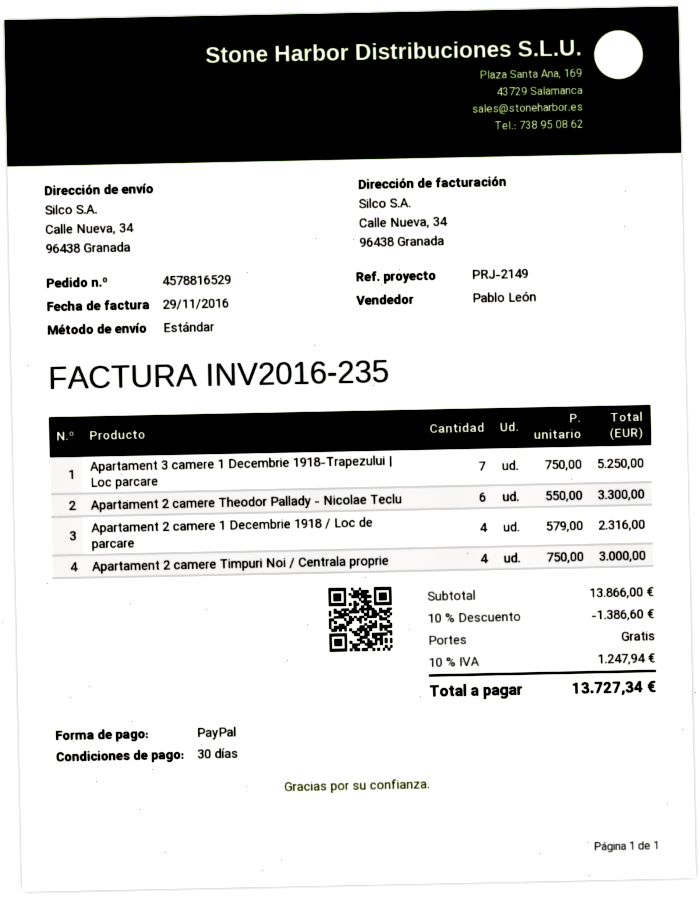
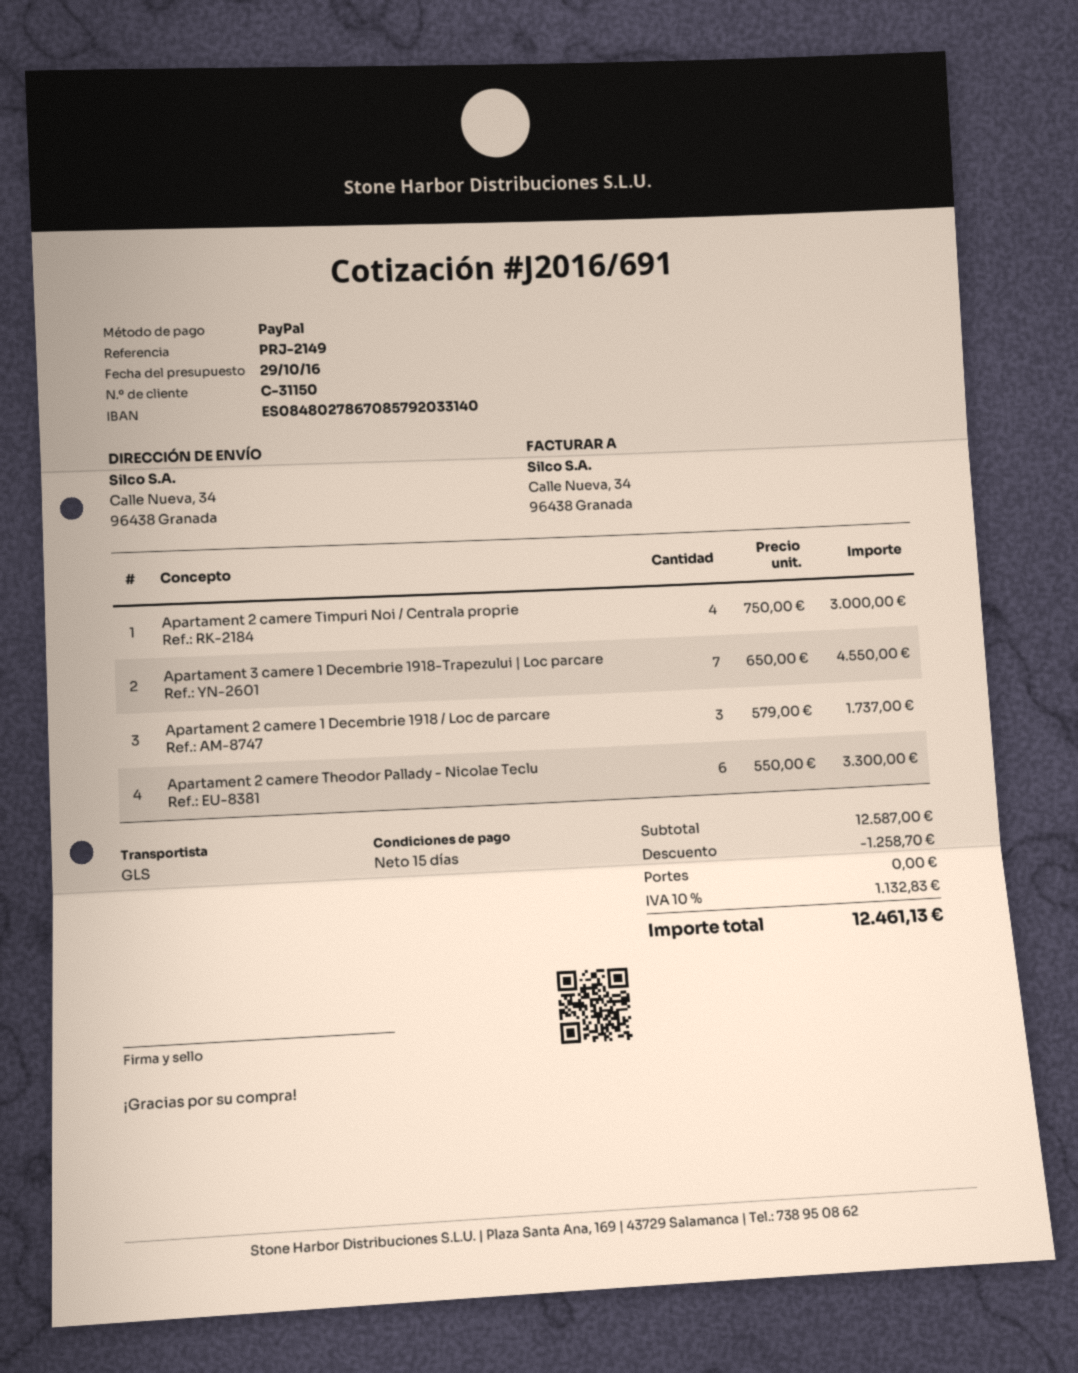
payment terms: 30 days -> 15 days
shipping method: standard -> GLS
Apartament 3 camere 1 Decembrie 1918-Trapezului | Loc parcare: 7 x 750.00 = 5250.00 -> 7 x 650.00 = 4550.00
Apartament 2 camere 1 Decembrie 1918 / Loc de parcare: 4 x 579.00 = 2316.00 -> 3 x 579.00 = 1737.00
subtotal: 13866.00 -> 12587.00
discount: 1386.60 -> 1258.70
tax: 10% = 1247.94 -> 10% = 1132.83
total: 13727.34 -> 12461.13

